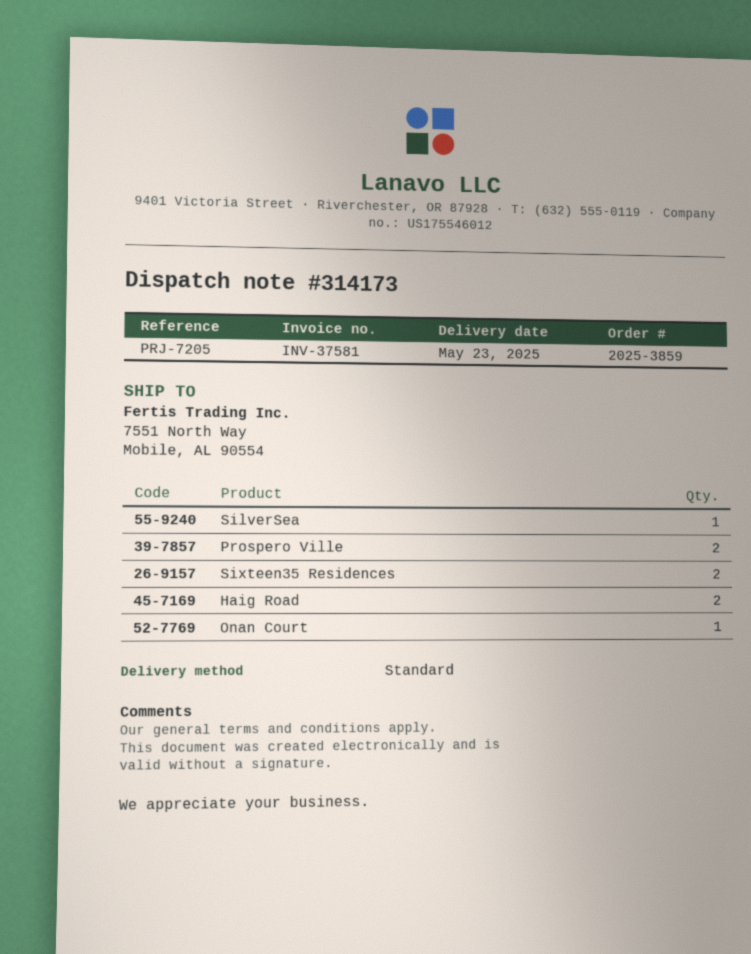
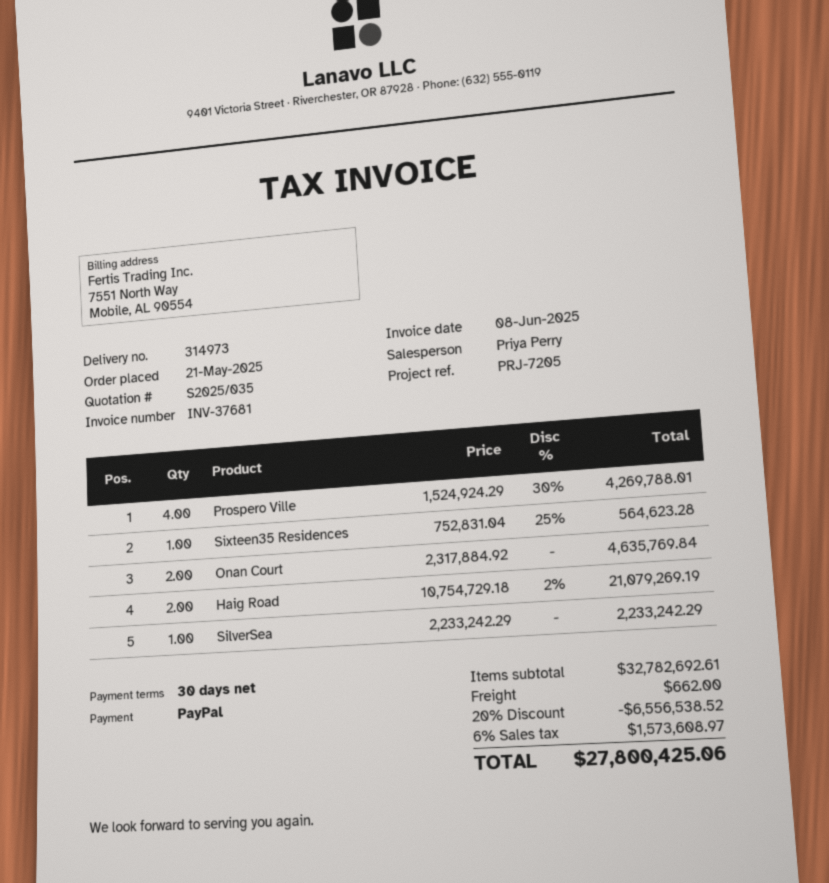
delivery note number: 314173 -> 314973
invoice number: INV-37581 -> INV-37681
Prospero Ville: 2 -> 4
Sixteen35 Residences: 2 -> 1
Onan Court: 1 -> 2

